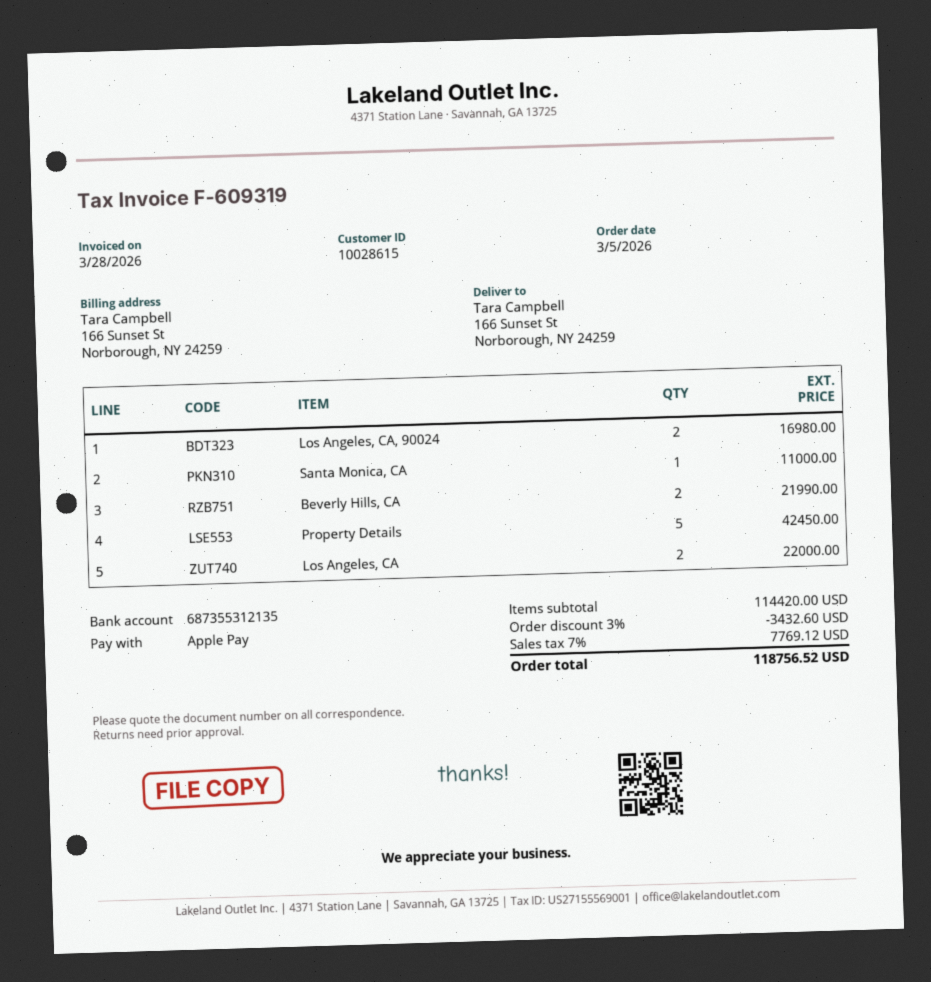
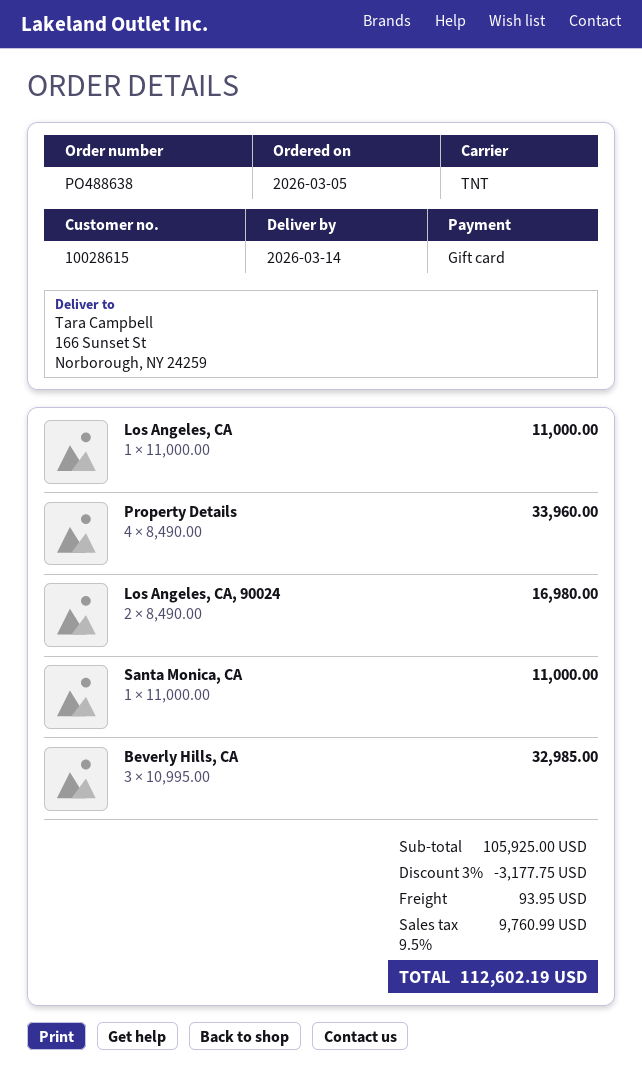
payment method: Apple Pay -> gift card
Beverly Hills, CA: 2 for 21990.00 -> 3 for 32985.00
Property Details: 5 for 42450.00 -> 4 for 33960.00
Los Angeles, CA: 2 for 22000.00 -> 1 for 11000.00
subtotal: 114420.00 -> 105925.00
discount: 3% = 3432.60 -> 3% = 3177.75
shipping: none -> 93.95
tax: 7% = 7769.12 -> 9.5% = 9760.99
total: 118756.52 -> 112602.19

